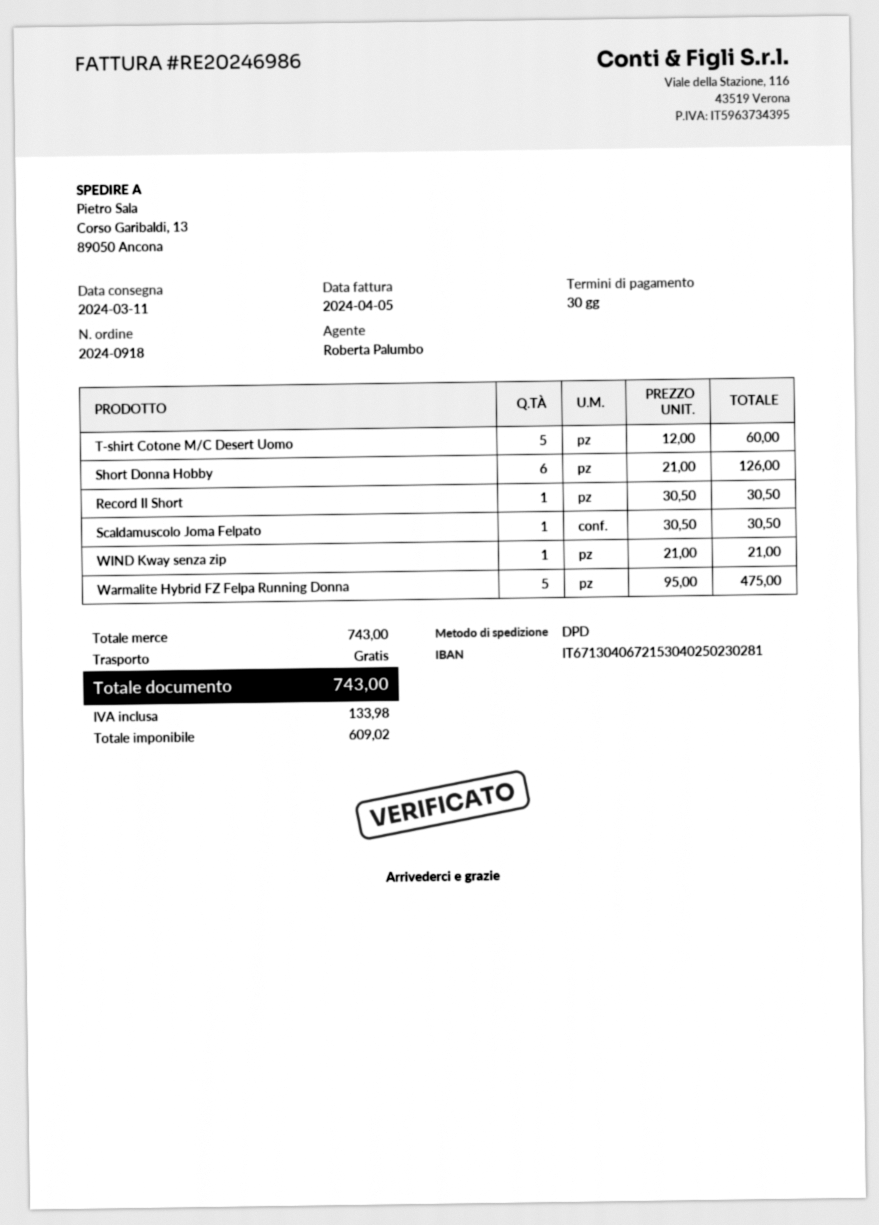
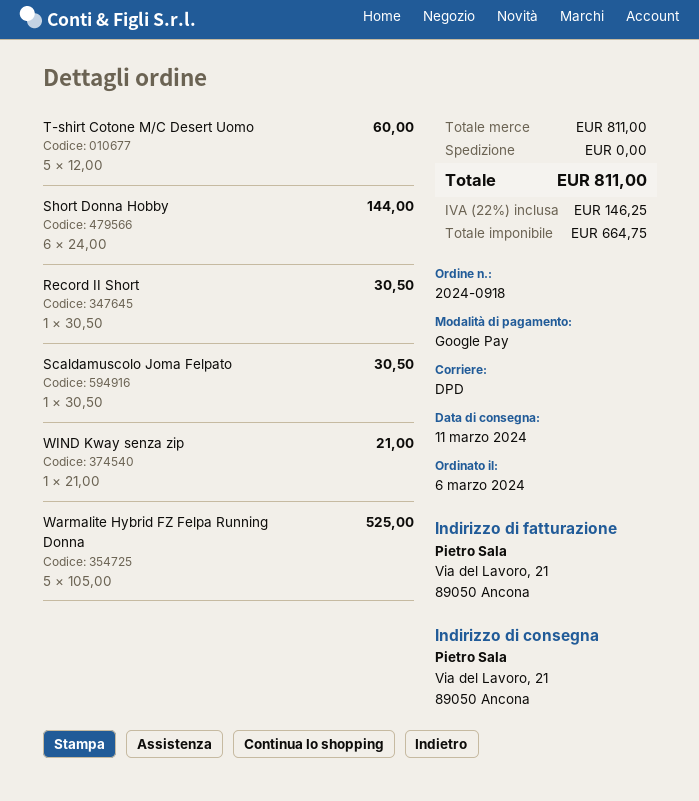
ship to: Corso Garibaldi, 13, 89050 Ancona -> Via del Lavoro, 21, 89050 Ancona
Short Donna Hobby: 6 x 21.00 = 126.00 -> 6 x 24.00 = 144.00
Warmalite Hybrid FZ Felpa Running Donna: 5 x 95.00 = 475.00 -> 5 x 105.00 = 525.00
subtotal: 743.00 -> 811.00
net: 609.02 -> 664.75
tax: 133.98 -> 146.25
total: 743.00 -> 811.00

